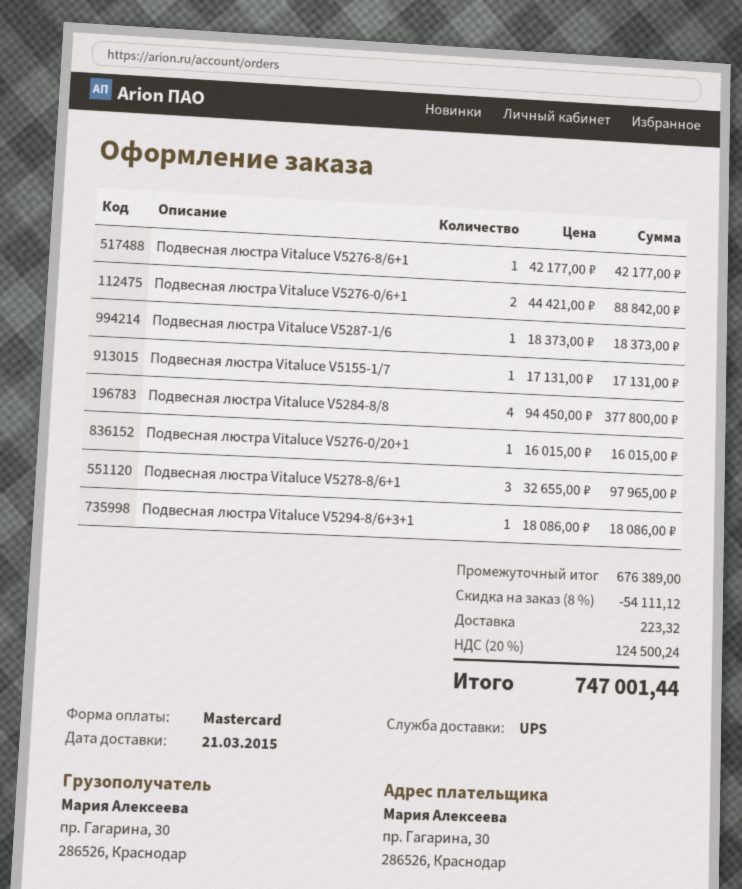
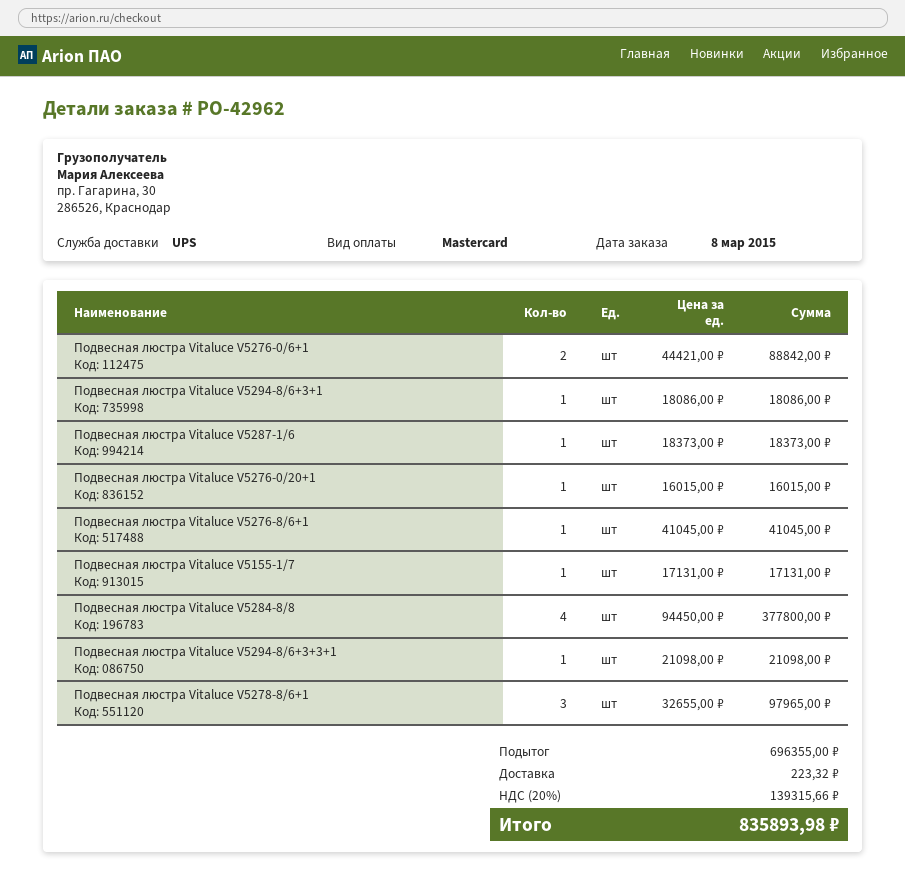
Подвесная люстра Vitaluce V5276-8/6+1: 1 x 42177.00 = 42177.00 -> 1 x 41045.00 = 41045.00
Подвесная люстра Vitaluce V5294-8/6+3+3+1: none -> 1 x 21098.00 = 21098.00
subtotal: 676389.00 -> 696355.00
discount: 8% = 54111.12 -> none
tax: 20% = 124500.24 -> 20% = 139315.66
total: 747001.44 -> 835893.98

